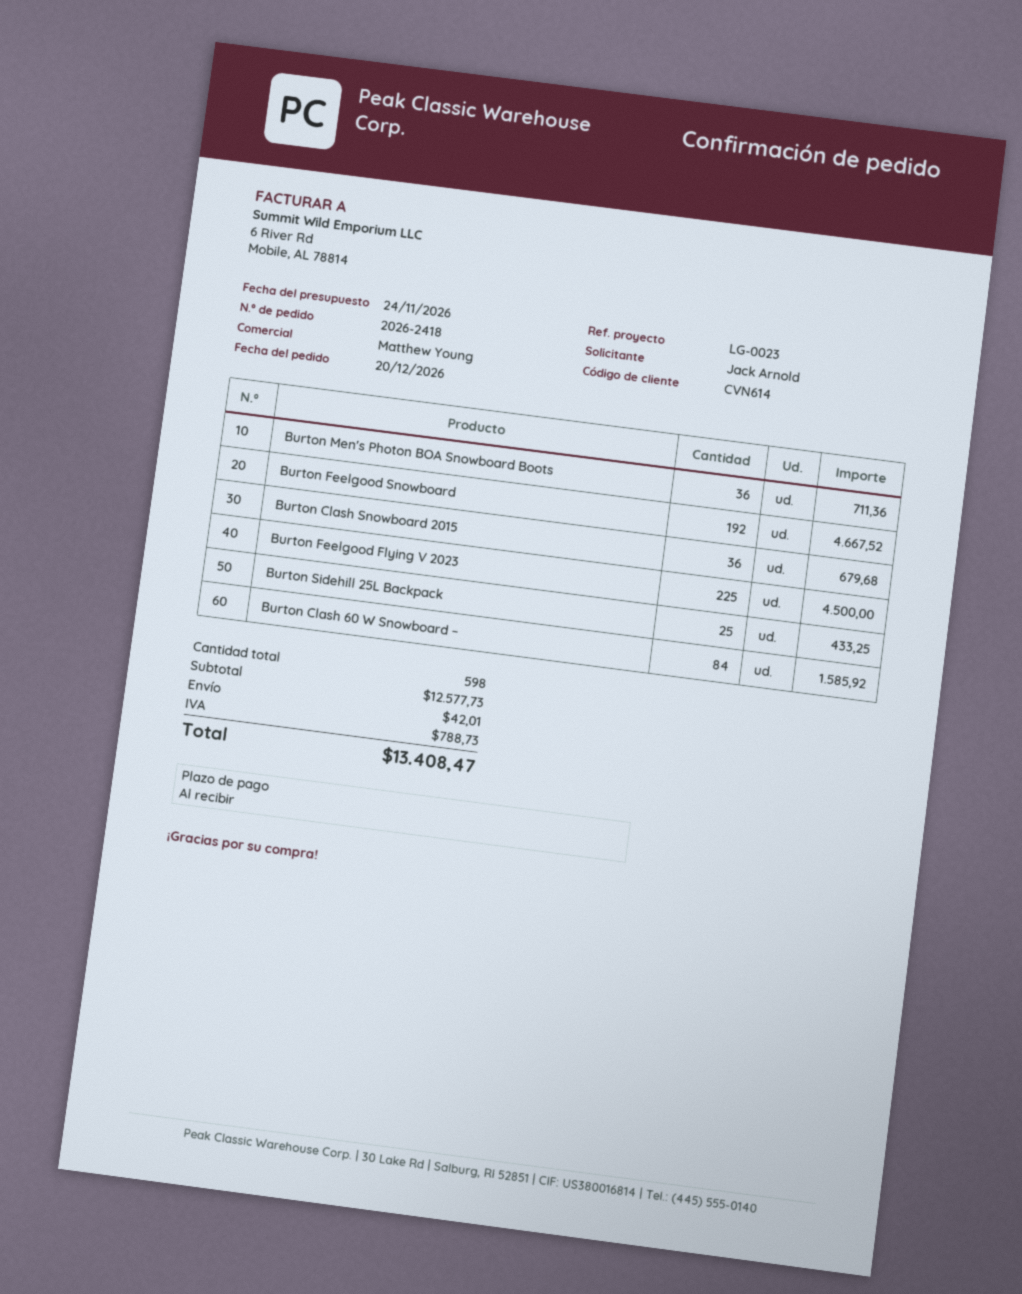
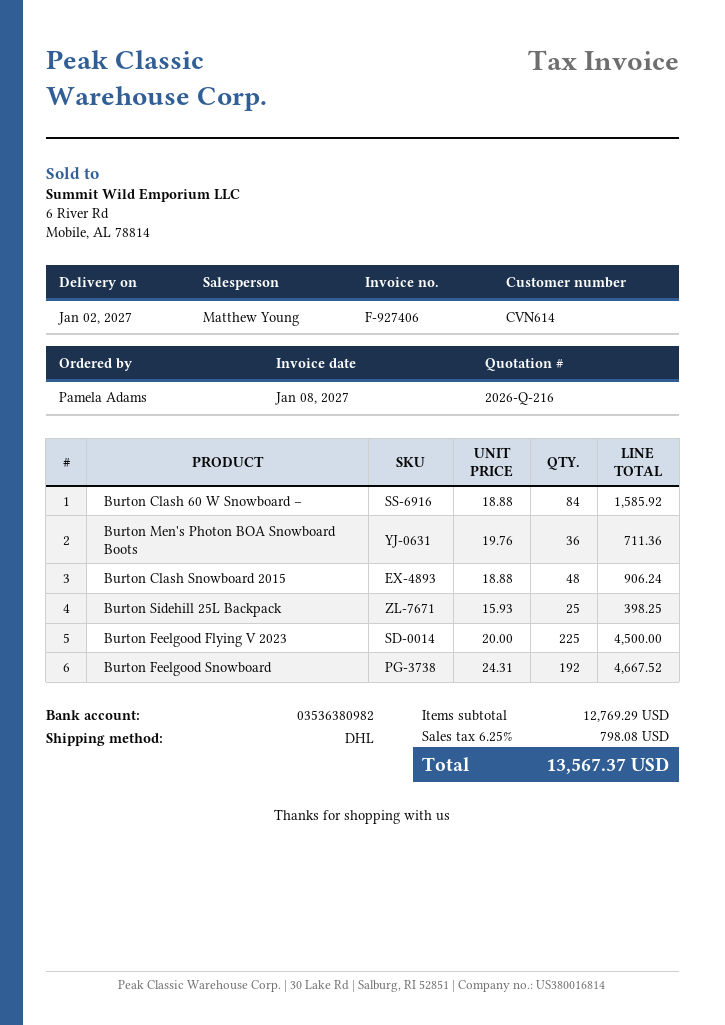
ordered by: Jack Arnold -> Pamela Adams
Burton Clash Snowboard 2015: 36 for 679.68 -> 48 for 906.24
Burton Sidehill 25L Backpack: 25 for 433.25 -> 25 for 398.25
subtotal: 12577.73 -> 12769.29
shipping: 42.01 -> none
tax: 788.73 -> 798.08
total: 13408.47 -> 13567.37

